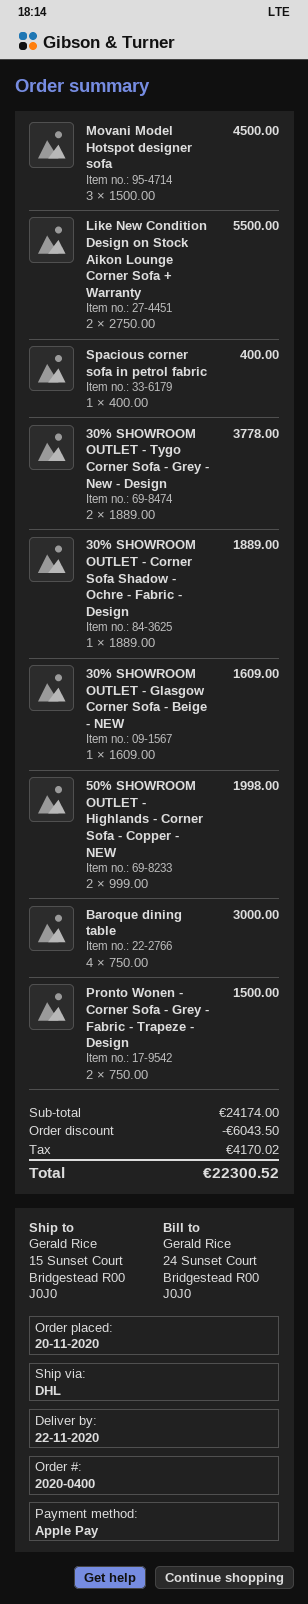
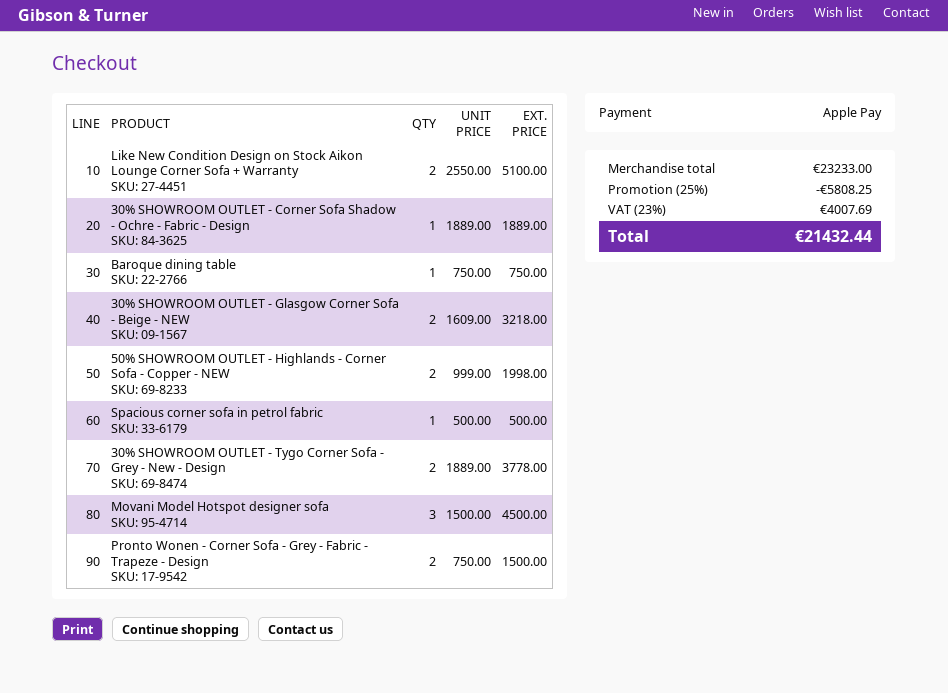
Like New Condition Design on Stock Aikon Lounge Corner Sofa + Warranty: 2 x 2750.00 = 5500.00 -> 2 x 2550.00 = 5100.00
Spacious corner sofa in petrol fabric: 1 x 400.00 = 400.00 -> 1 x 500.00 = 500.00
30% SHOWROOM OUTLET - Glasgow Corner Sofa - Beige - NEW: 1 x 1609.00 = 1609.00 -> 2 x 1609.00 = 3218.00
Baroque dining table: 4 x 750.00 = 3000.00 -> 1 x 750.00 = 750.00
subtotal: 24174.00 -> 23233.00
discount: 6043.50 -> 5808.25
tax: 4170.02 -> 4007.69
total: 22300.52 -> 21432.44

